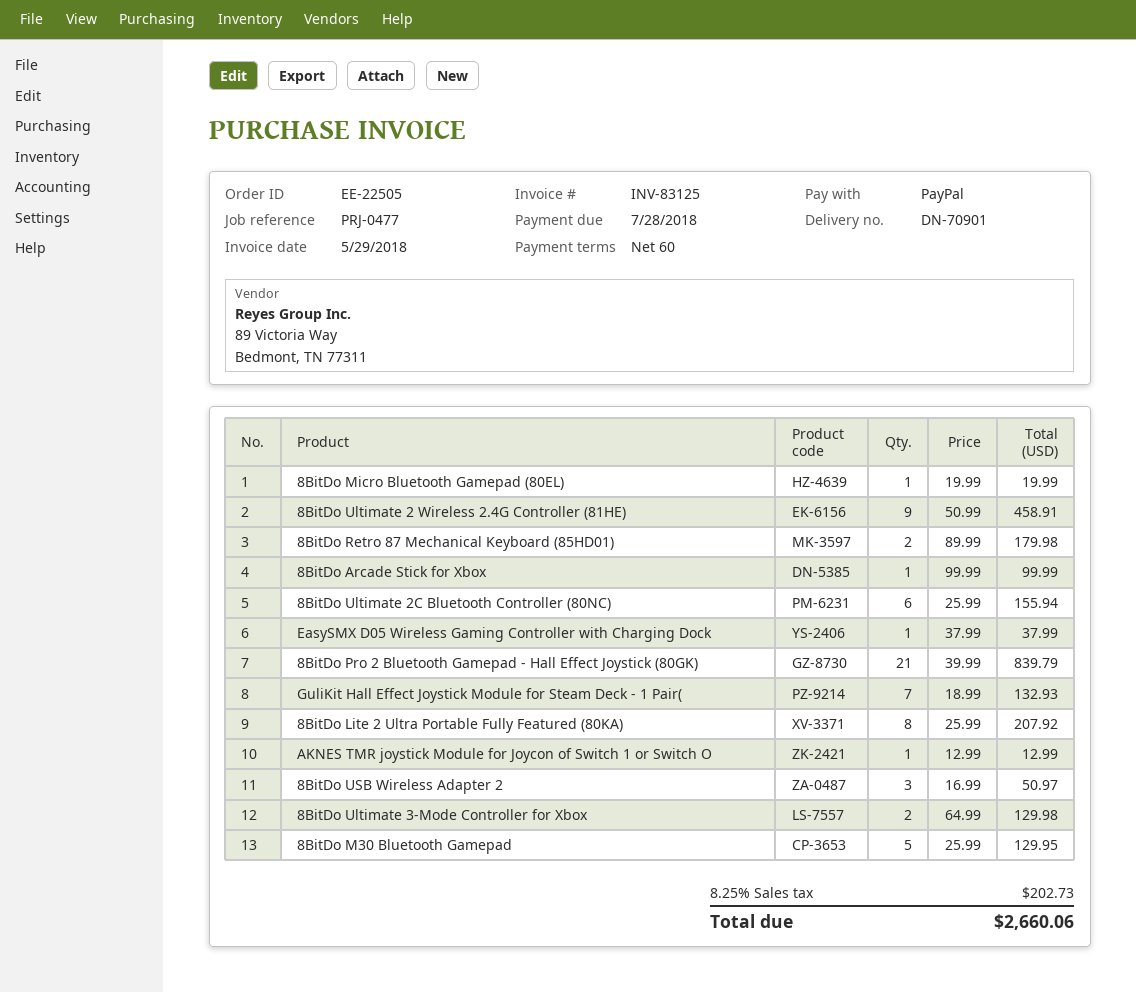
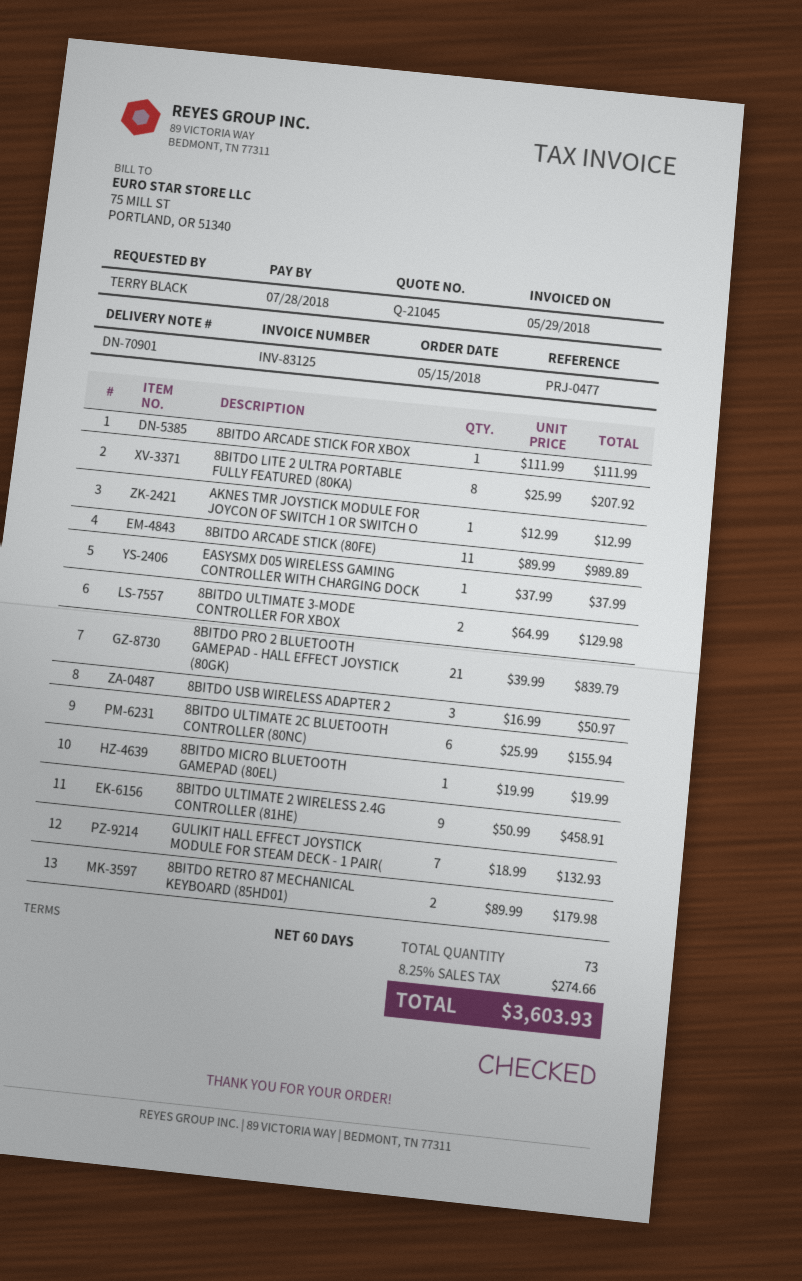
8BitDo Arcade Stick for Xbox: 1 x 99.99 = 99.99 -> 1 x 111.99 = 111.99
8BitDo M30 Bluetooth Gamepad: 5 x 25.99 = 129.95 -> none
8BITDO ARCADE STICK (80FE): none -> 11 x 89.99 = 989.89
tax: 8.25% = 202.73 -> 8.25% = 274.66
total: 2660.06 -> 3603.93

